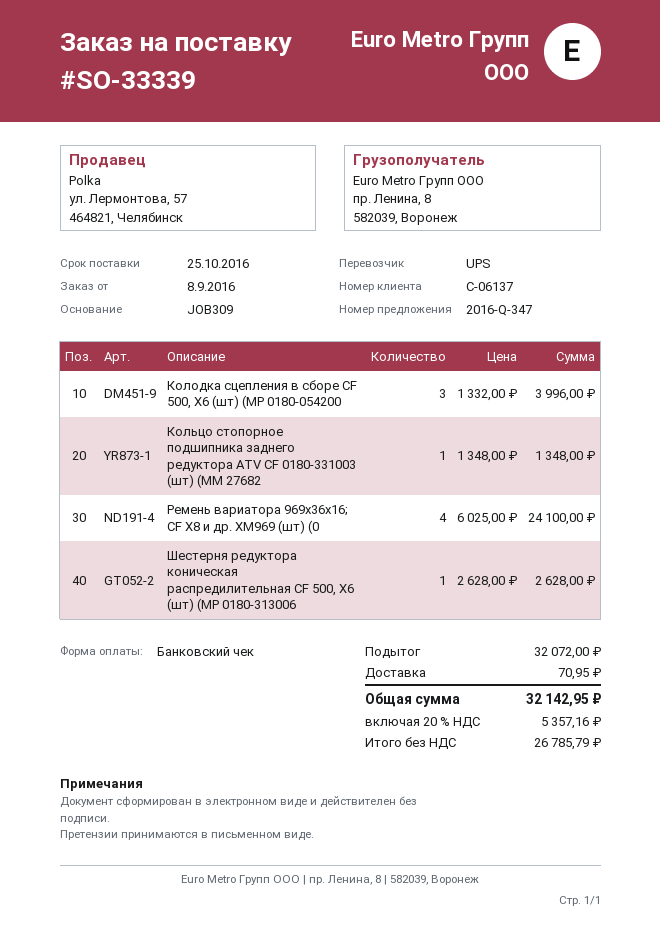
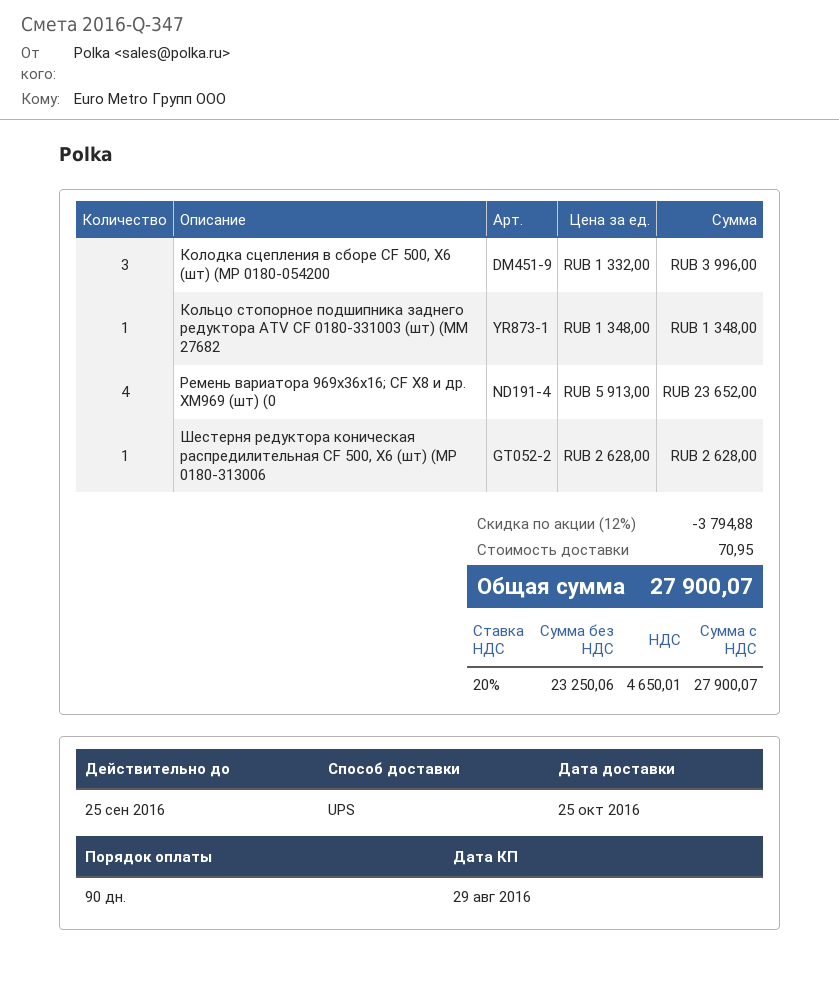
Ремень вариатора 969х36х16; CF X8 и др. ХМ969 (шт) (0: 4 x 6025.00 = 24100.00 -> 4 x 5913.00 = 23652.00
discount: none -> 12% = 3794.88
net: 26785.79 -> 23250.06
tax: 20% = 5357.16 -> 20% = 4650.01
total: 32142.95 -> 27900.07

